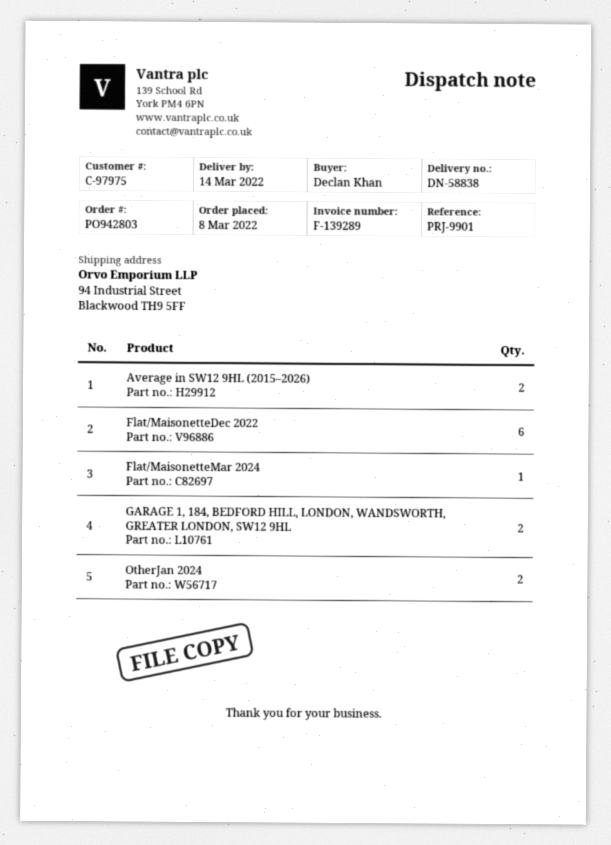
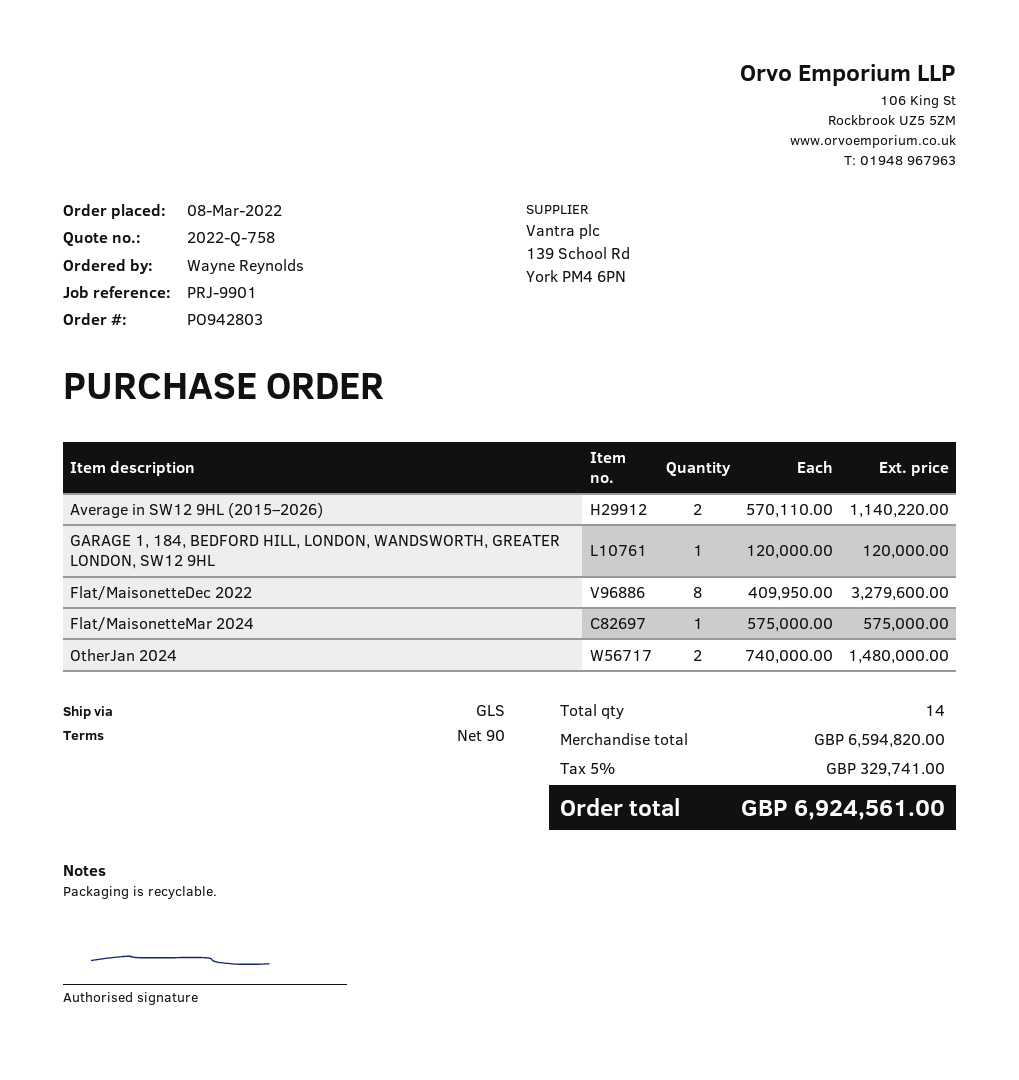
ordered by: Declan Khan -> Wayne Reynolds
Flat/MaisonetteDec 2022: 6 -> 8
GARAGE 1, 184, BEDFORD HILL, LONDON, WANDSWORTH, GREATER LONDON, SW12 9HL: 2 -> 1

